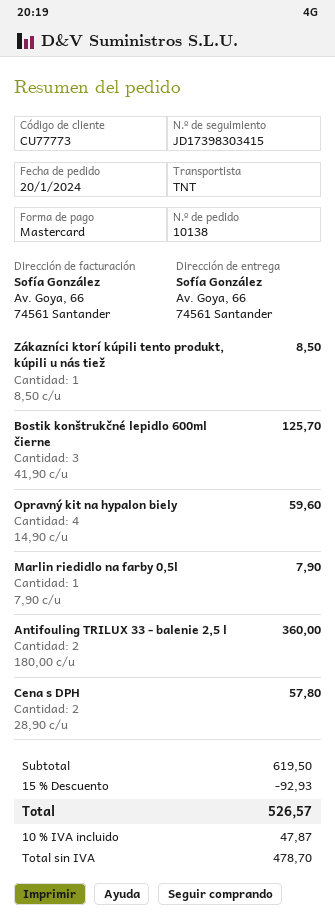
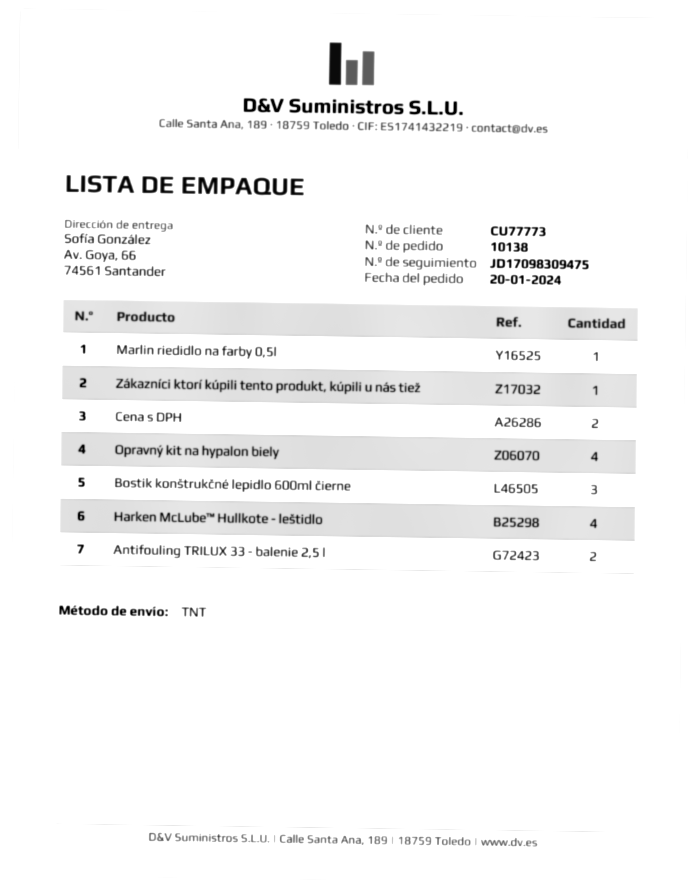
tracking number: JD17398303415 -> JD17098309475
Harken McLube™ Hullkote - leštidlo: none -> 4

